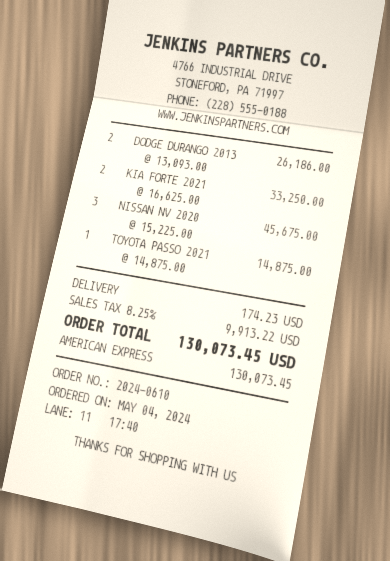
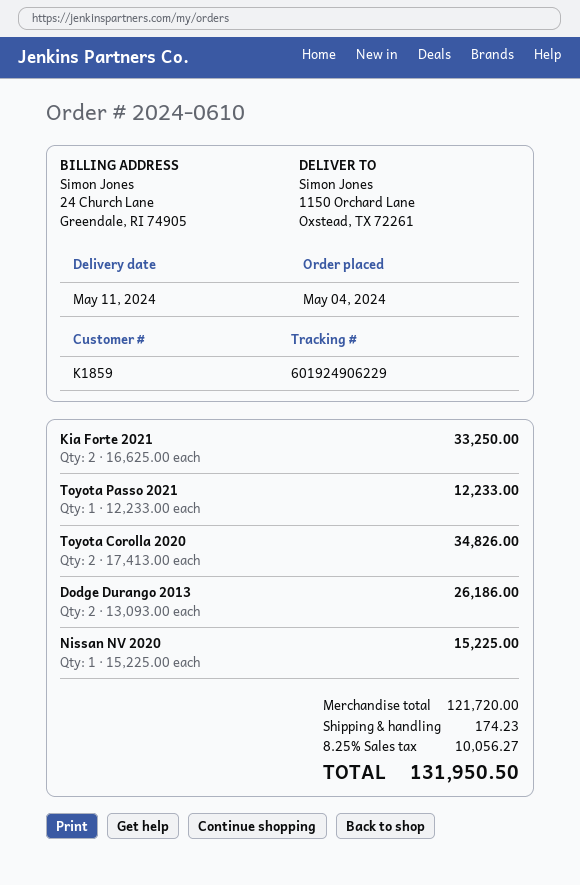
NISSAN NV 2020: 3 x 15225.00 = 45675.00 -> 1 x 15225.00 = 15225.00
TOYOTA PASSO 2021: 1 x 14875.00 = 14875.00 -> 1 x 12233.00 = 12233.00
Toyota Corolla 2020: none -> 2 x 17413.00 = 34826.00
tax: 8.25% = 9913.22 -> 8.25% = 10056.27
total: 130073.45 -> 131950.50

